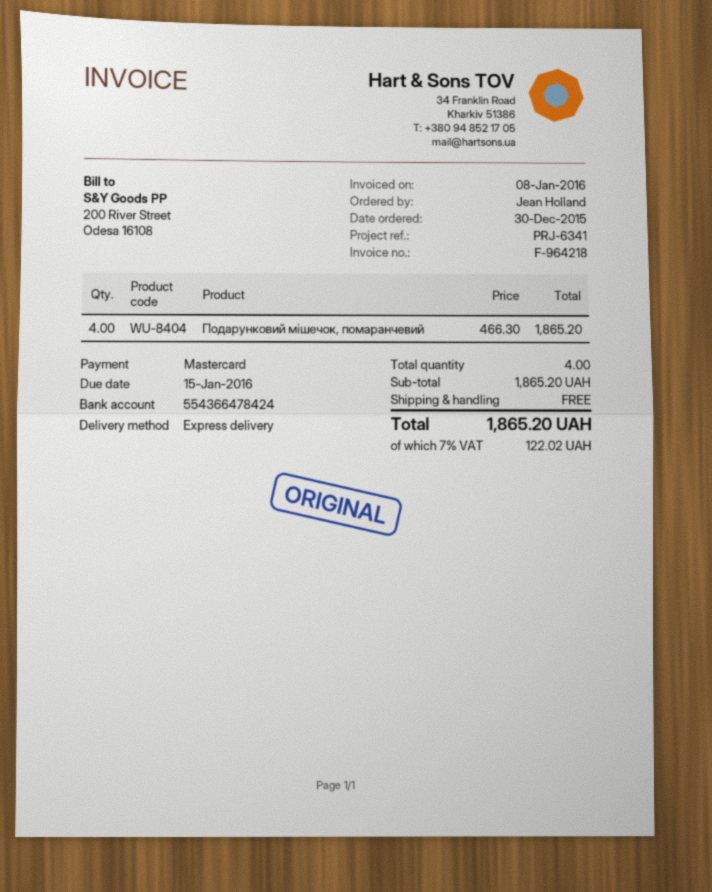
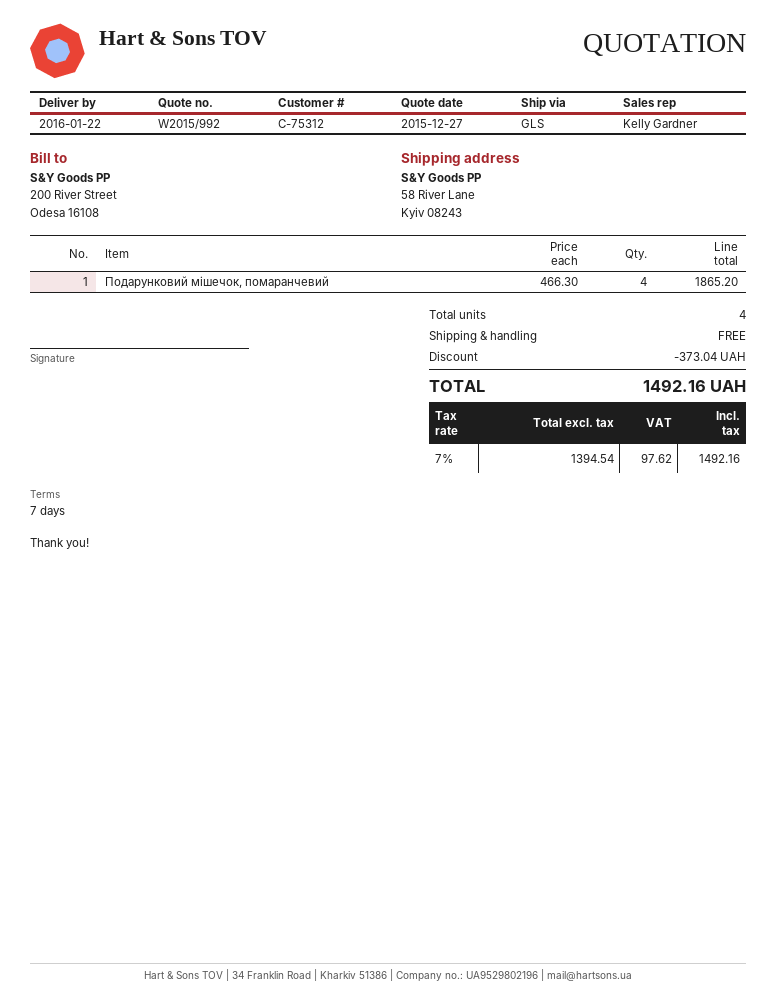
shipping method: express -> GLS
discount: none -> 373.04
tax: 7% = 122.02 -> 7% = 97.62
total: 1865.20 -> 1492.16

